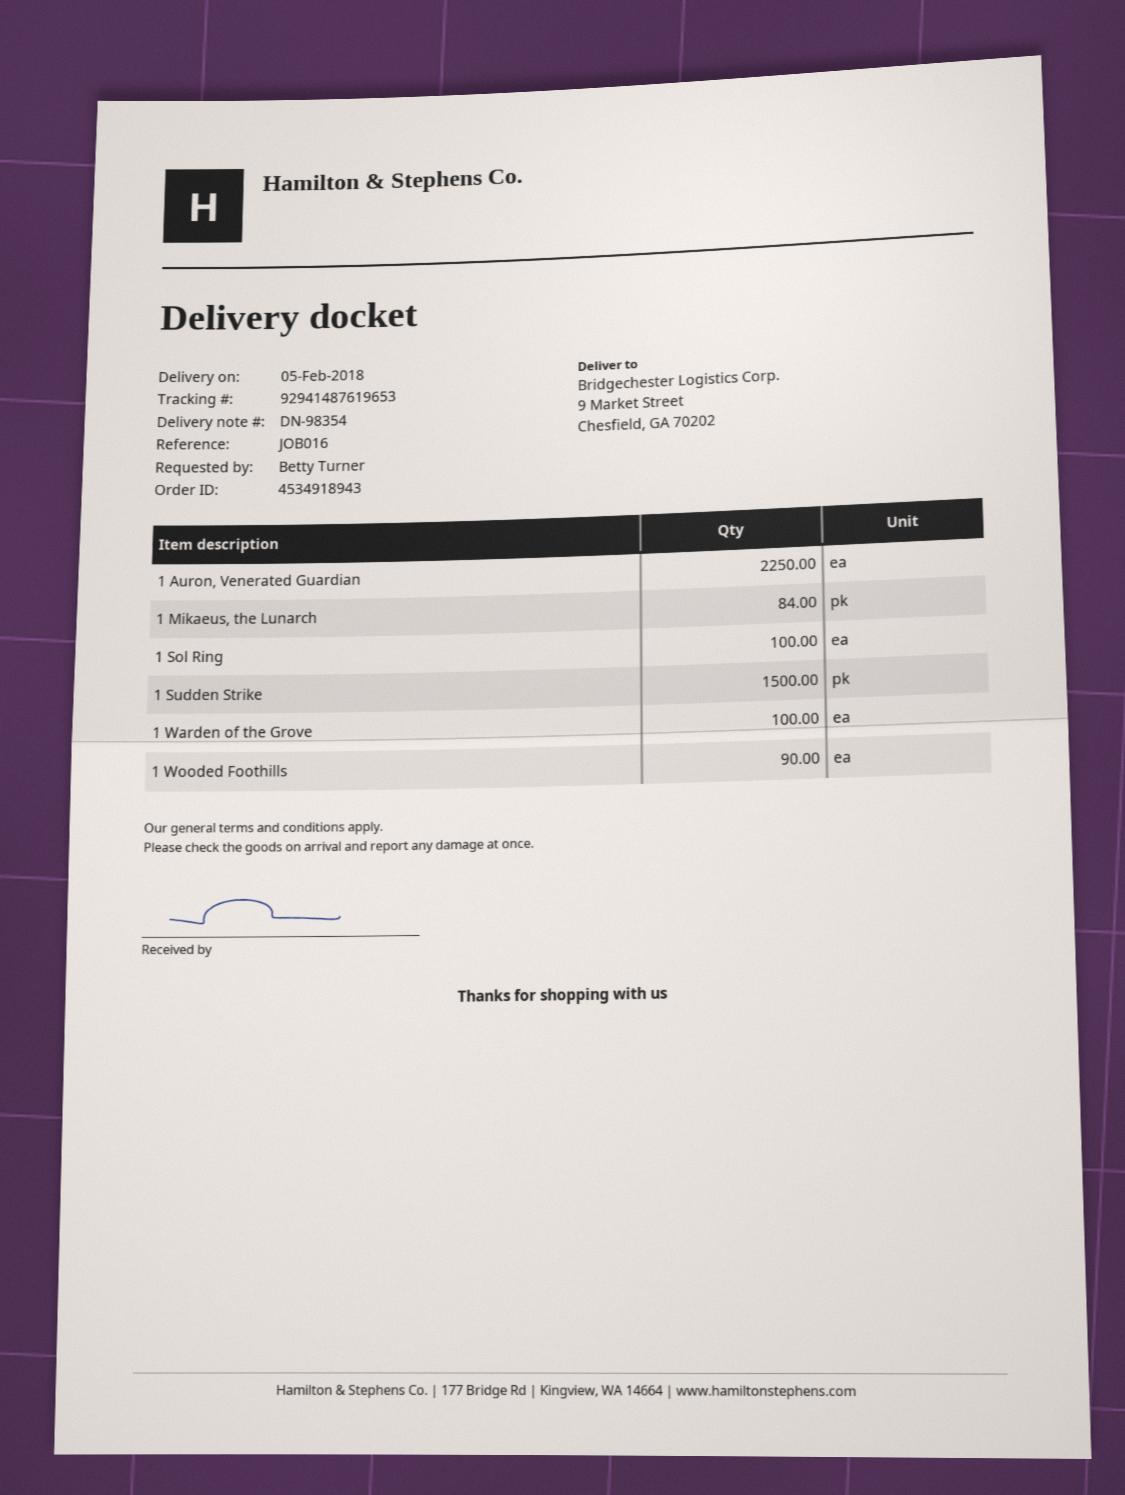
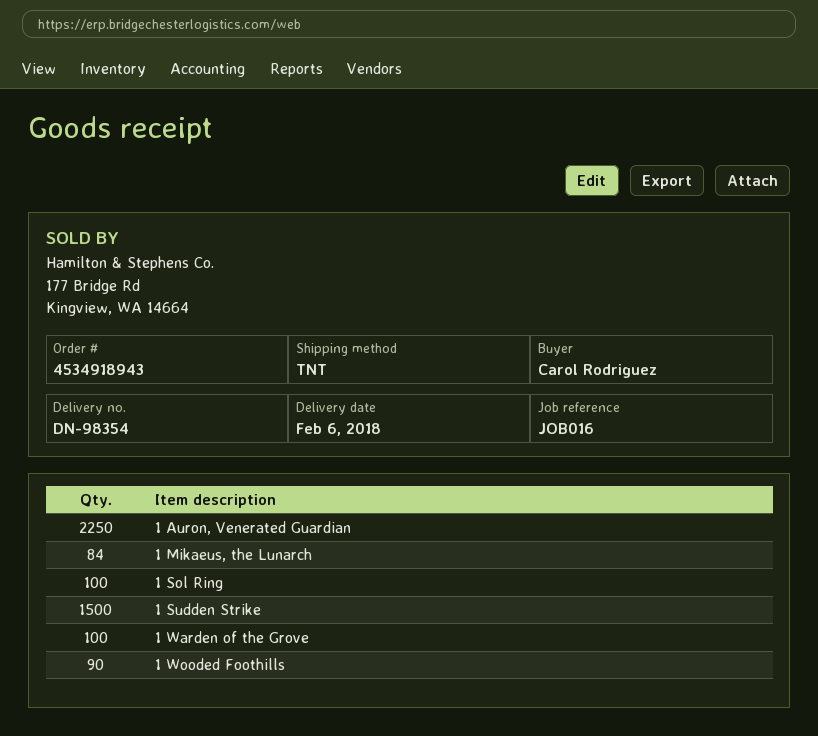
delivery date: 2018-02-05 -> 2018-02-06
ordered by: Betty Turner -> Carol Rodriguez

